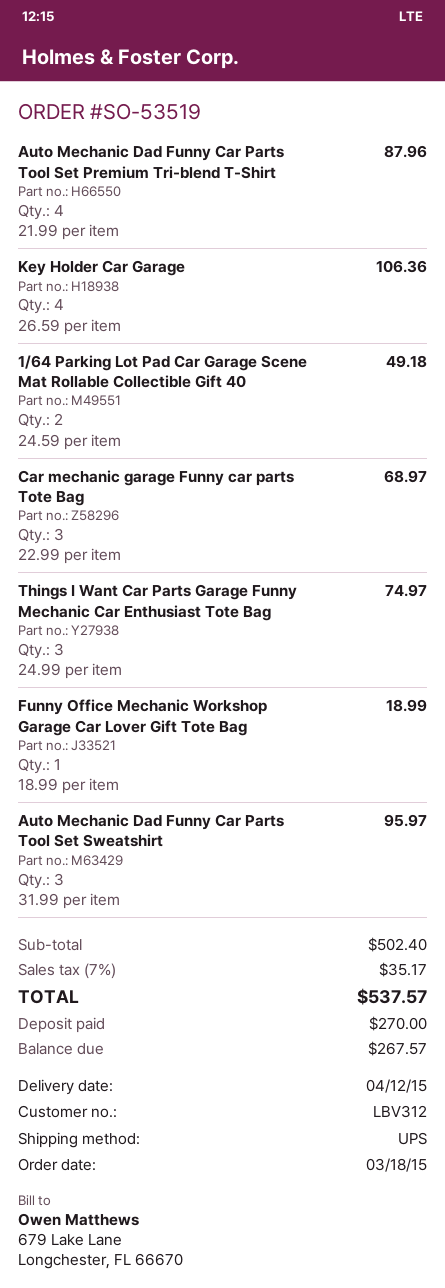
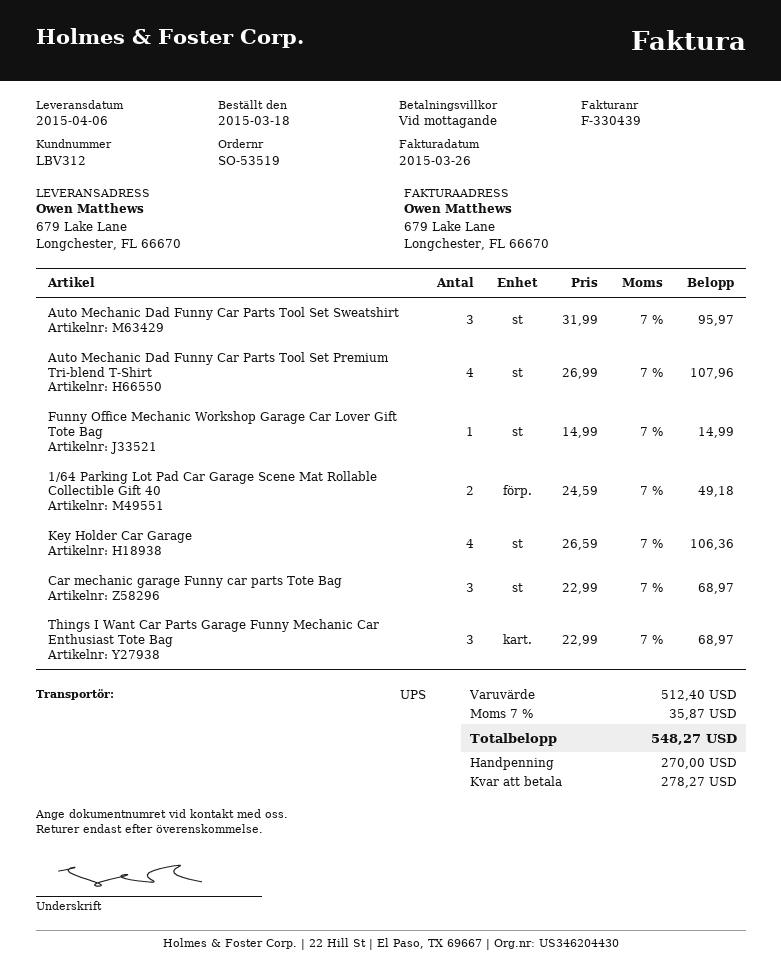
delivery date: 2015-04-12 -> 2015-04-06
Auto Mechanic Dad Funny Car Parts Tool Set Premium Tri-blend T-Shirt: 4 x 21.99 = 87.96 -> 4 x 26.99 = 107.96
Things I Want Car Parts Garage Funny Mechanic Car Enthusiast Tote Bag: 3 x 24.99 = 74.97 -> 3 x 22.99 = 68.97
Funny Office Mechanic Workshop Garage Car Lover Gift Tote Bag: 1 x 18.99 = 18.99 -> 1 x 14.99 = 14.99
subtotal: 502.40 -> 512.40
tax: 7% = 35.17 -> 7% = 35.87
total: 537.57 -> 548.27
balance: 267.57 -> 278.27

